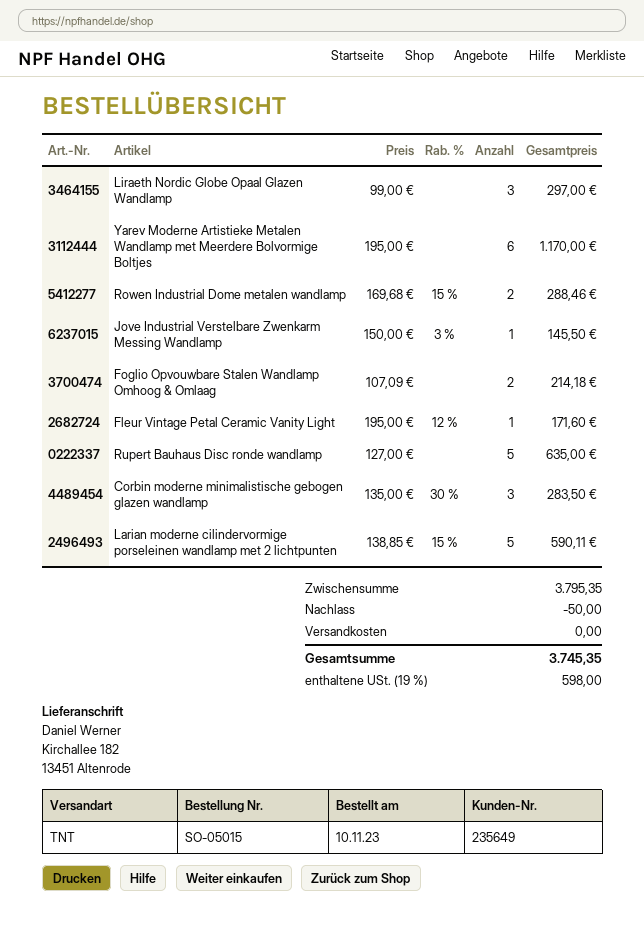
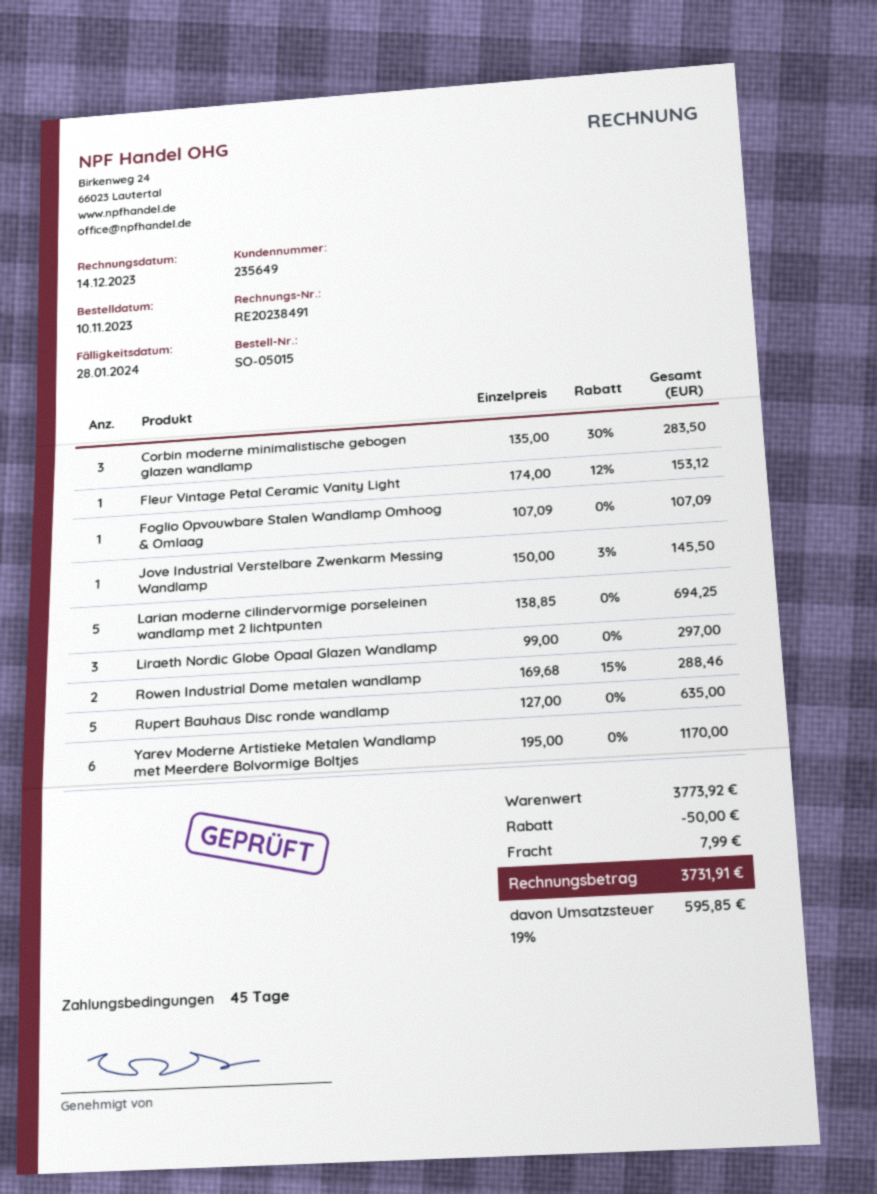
Foglio Opvouwbare Stalen Wandlamp Omhoog & Omlaag: 2 x 107.09 = 214.18 -> 1 x 107.09 = 107.09
Fleur Vintage Petal Ceramic Vanity Light: 1 x 195.00 - 12% = 171.60 -> 1 x 174.00 - 12% = 153.12
Larian moderne cilindervormige porseleinen wandlamp met 2 lichtpunten: 5 x 138.85 - 15% = 590.11 -> 5 x 138.85 = 694.25
subtotal: 3795.35 -> 3773.92
shipping: 0.00 -> 7.99
tax: 19% = 598.00 -> 19% = 595.85
total: 3745.35 -> 3731.91

